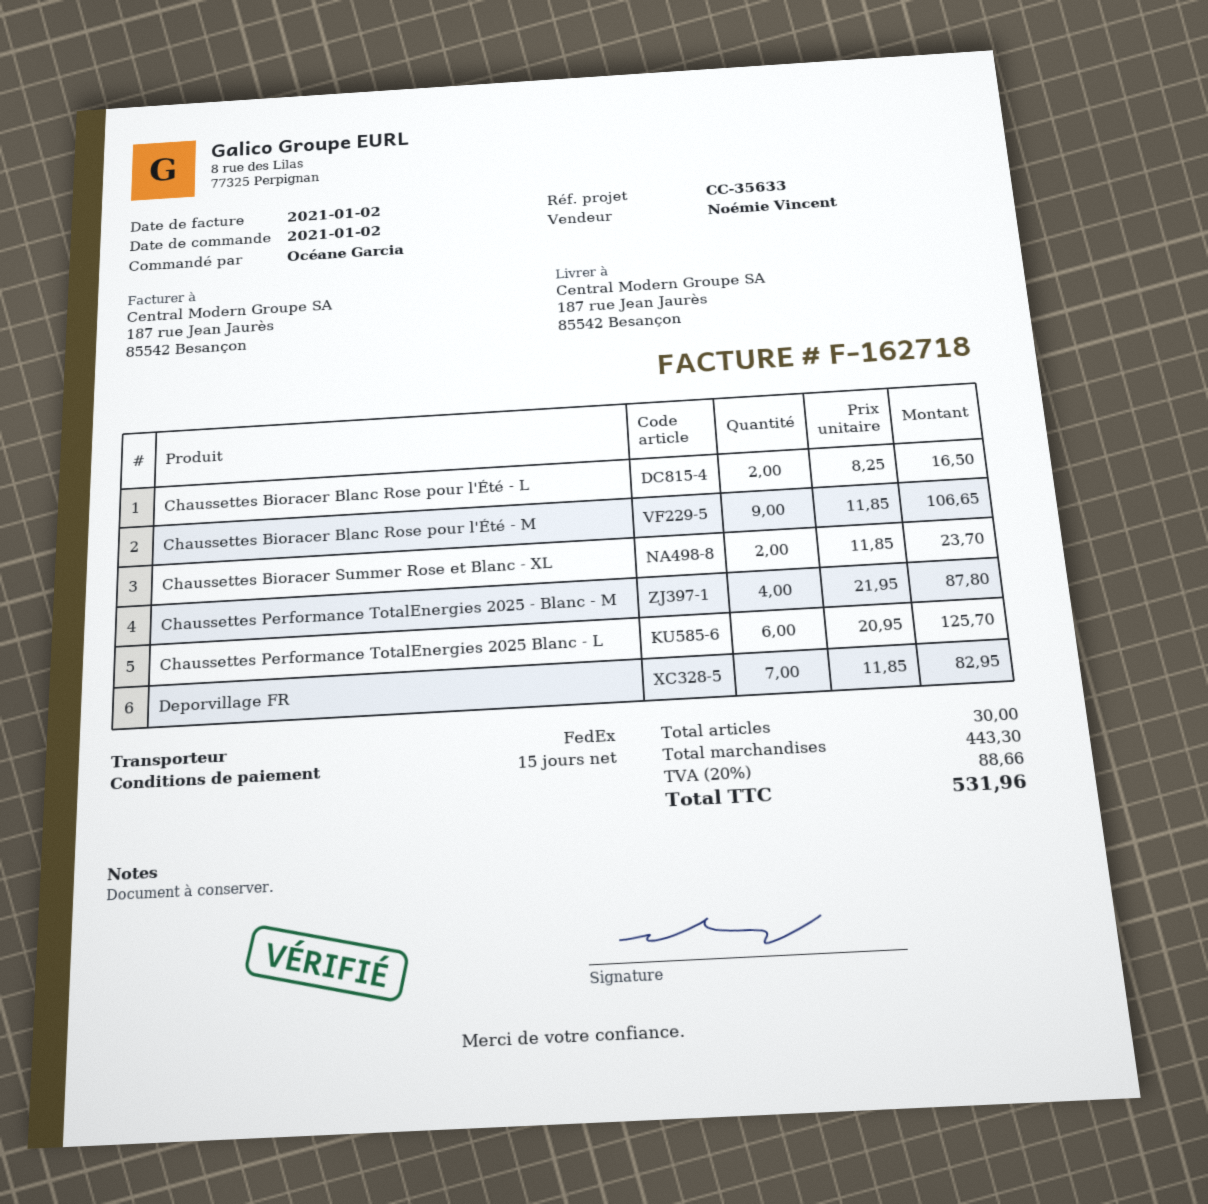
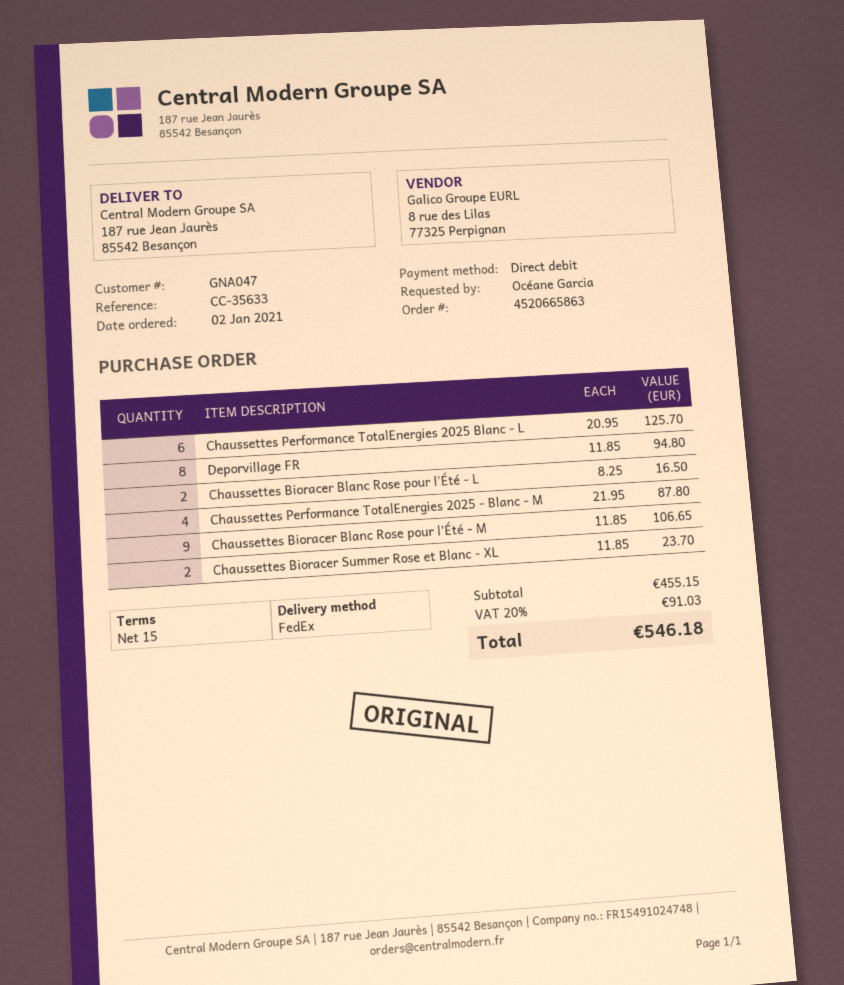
Deporvillage FR: 7 x 11.85 = 82.95 -> 8 x 11.85 = 94.80
subtotal: 443.30 -> 455.15
tax: 20% = 88.66 -> 20% = 91.03
total: 531.96 -> 546.18

